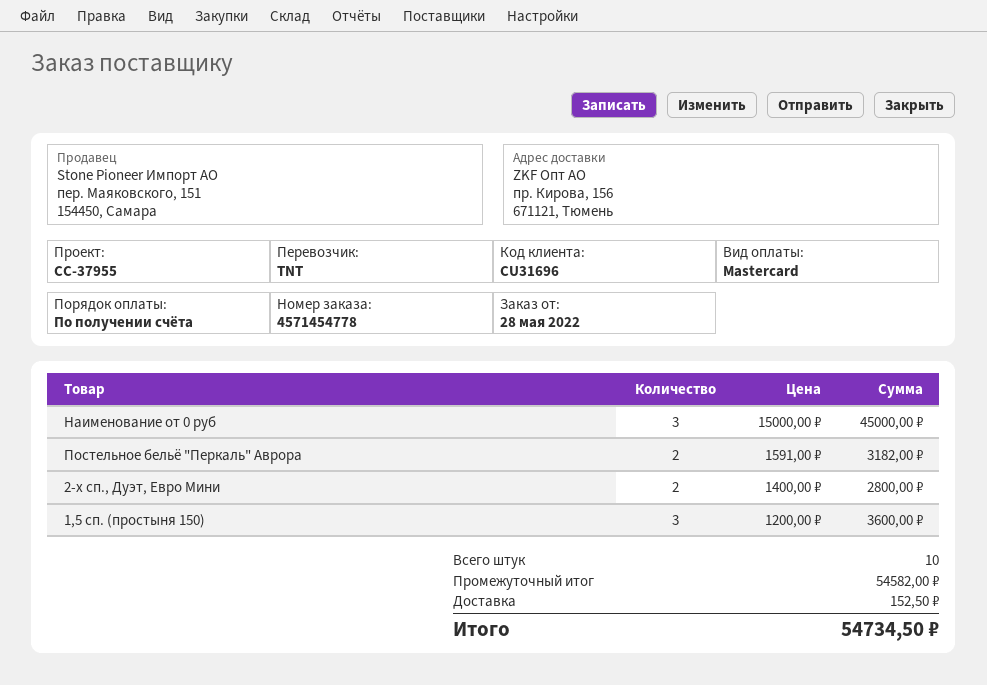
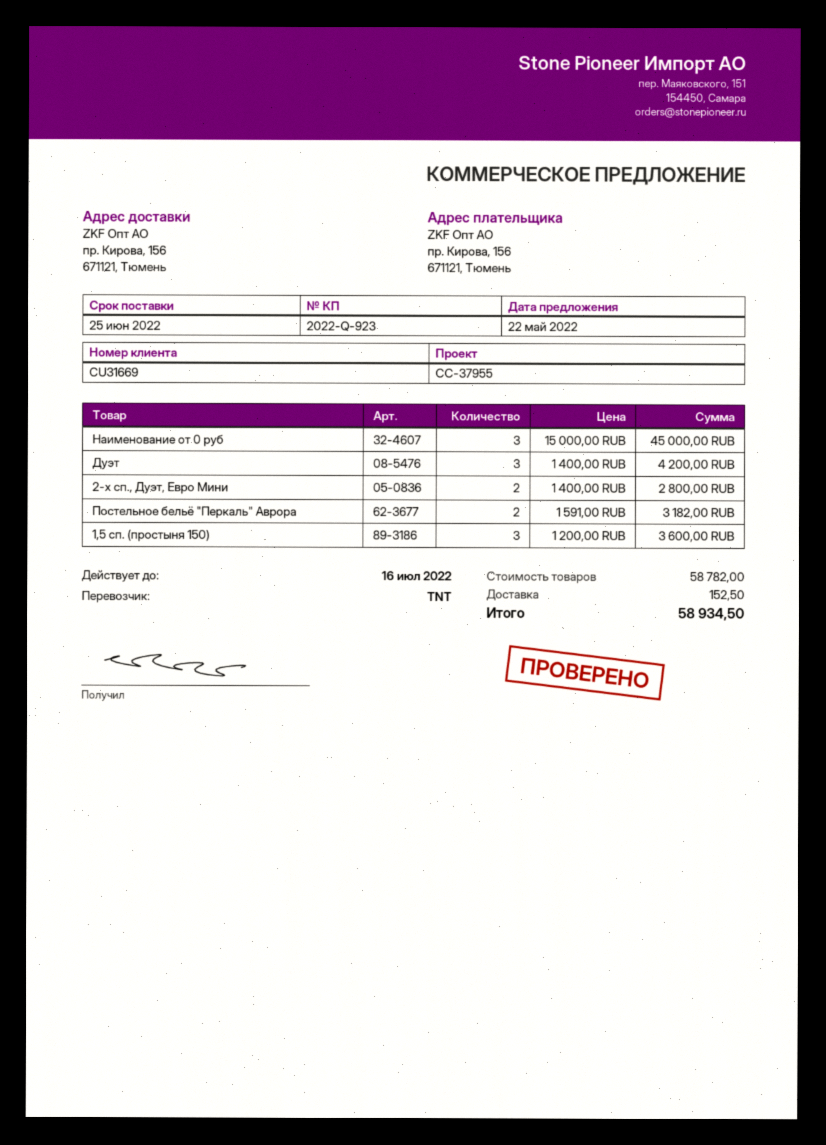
customer number: CU31696 -> CU31669
Дуэт: none -> 3 x 1400.00 = 4200.00
subtotal: 54582.00 -> 58782.00
total: 54734.50 -> 58934.50

